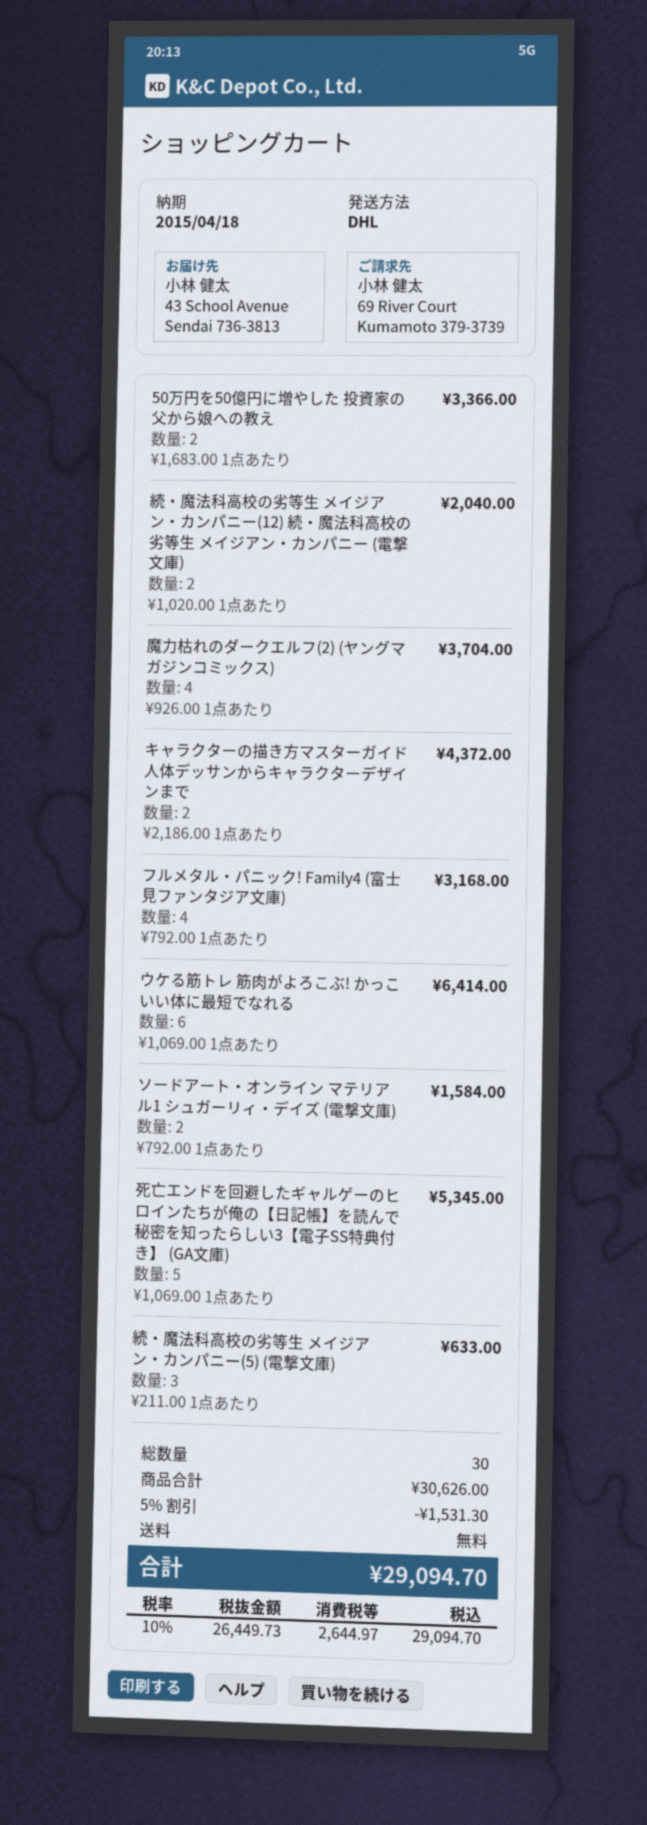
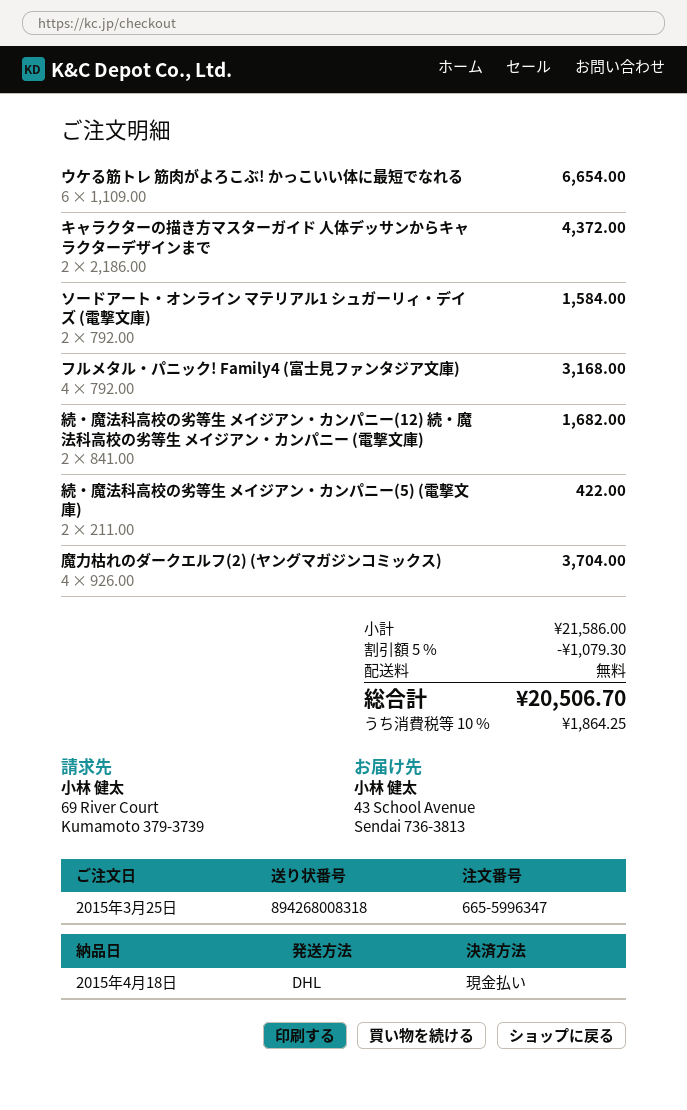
50万円を50億円に増やした 投資家の父から娘への教え: 2 x 1683.00 = 3366.00 -> none
続・魔法科高校の劣等生 メイジアン・カンパニー(12) 続・魔法科高校の劣等生 メイジアン・カンパニー (電撃文庫): 2 x 1020.00 = 2040.00 -> 2 x 841.00 = 1682.00
ウケる筋トレ 筋肉がよろこぶ! かっこいい体に最短でなれる: 6 x 1069.00 = 6414.00 -> 6 x 1109.00 = 6654.00
死亡エンドを回避したギャルゲーのヒロインたちが俺の【日記帳】を読んで秘密を知ったらしい3【電子SS特典付き】 (GA文庫): 5 x 1069.00 = 5345.00 -> none
続・魔法科高校の劣等生 メイジアン・カンパニー(5) (電撃文庫): 3 x 211.00 = 633.00 -> 2 x 211.00 = 422.00
subtotal: 30626.00 -> 21586.00
discount: 5% = 1531.30 -> 5% = 1079.30
tax: 10% = 2644.97 -> 10% = 1864.25
total: 29094.70 -> 20506.70

